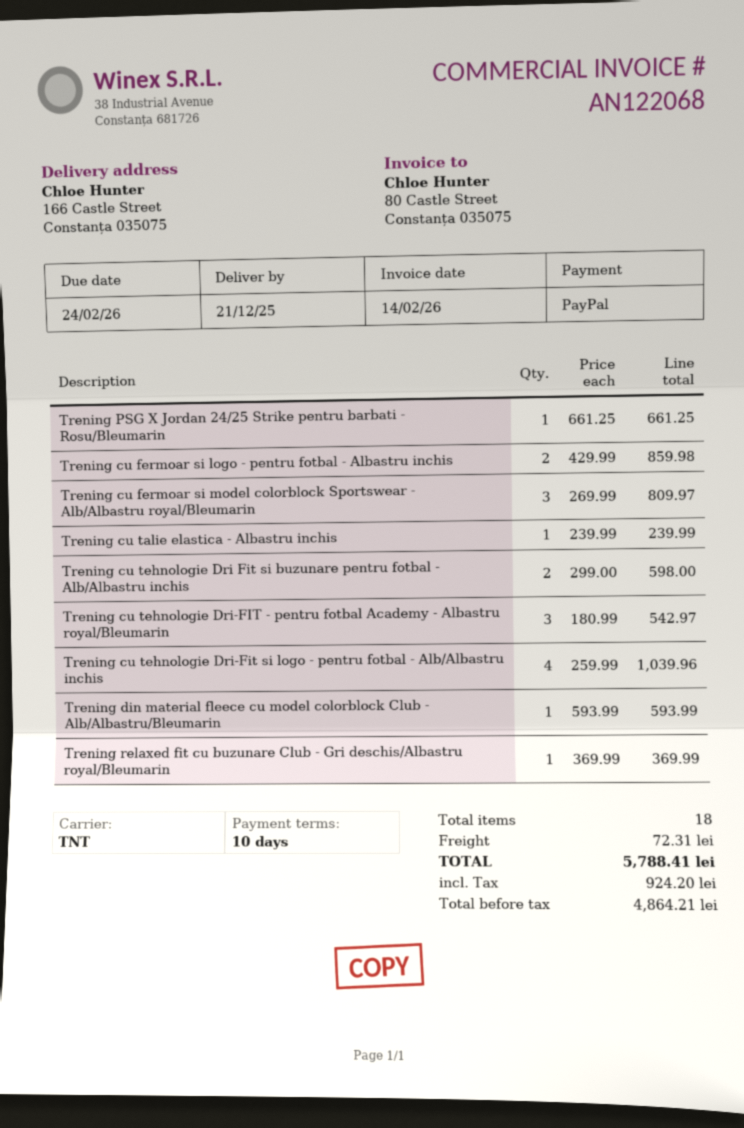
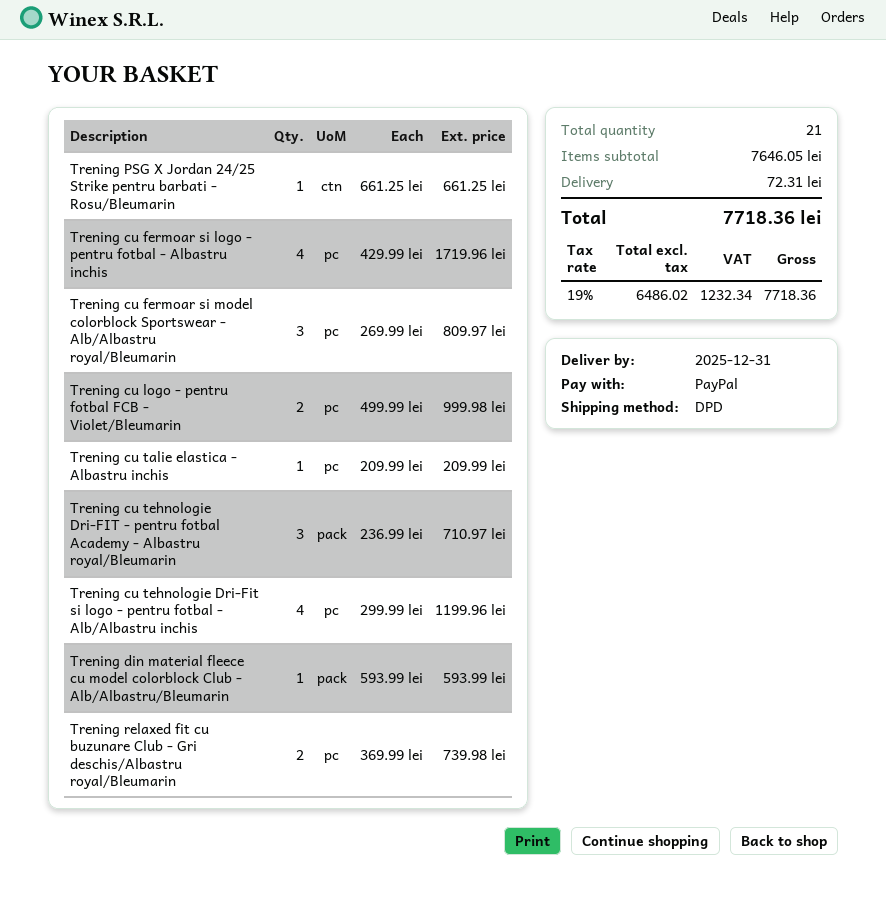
delivery date: 2025-12-21 -> 2025-12-31
shipping method: TNT -> DPD
Trening cu fermoar si logo - pentru fotbal - Albastru inchis: 2 x 429.99 = 859.98 -> 4 x 429.99 = 1719.96
Trening cu talie elastica - Albastru inchis: 1 x 239.99 = 239.99 -> 1 x 209.99 = 209.99
Trening cu tehnologie Dri Fit si buzunare pentru fotbal - Alb/Albastru inchis: 2 x 299.00 = 598.00 -> none
Trening cu tehnologie Dri-FIT - pentru fotbal Academy - Albastru royal/Bleumarin: 3 x 180.99 = 542.97 -> 3 x 236.99 = 710.97
Trening cu tehnologie Dri-Fit si logo - pentru fotbal - Alb/Albastru inchis: 4 x 259.99 = 1039.96 -> 4 x 299.99 = 1199.96
Trening relaxed fit cu buzunare Club - Gri deschis/Albastru royal/Bleumarin: 1 x 369.99 = 369.99 -> 2 x 369.99 = 739.98
Trening cu logo - pentru fotbal FCB - Violet/Bleumarin: none -> 2 x 499.99 = 999.98
total quantity: 18 -> 21
net: 4864.21 -> 6486.02
tax: 924.20 -> 1232.34
total: 5788.41 -> 7718.36

